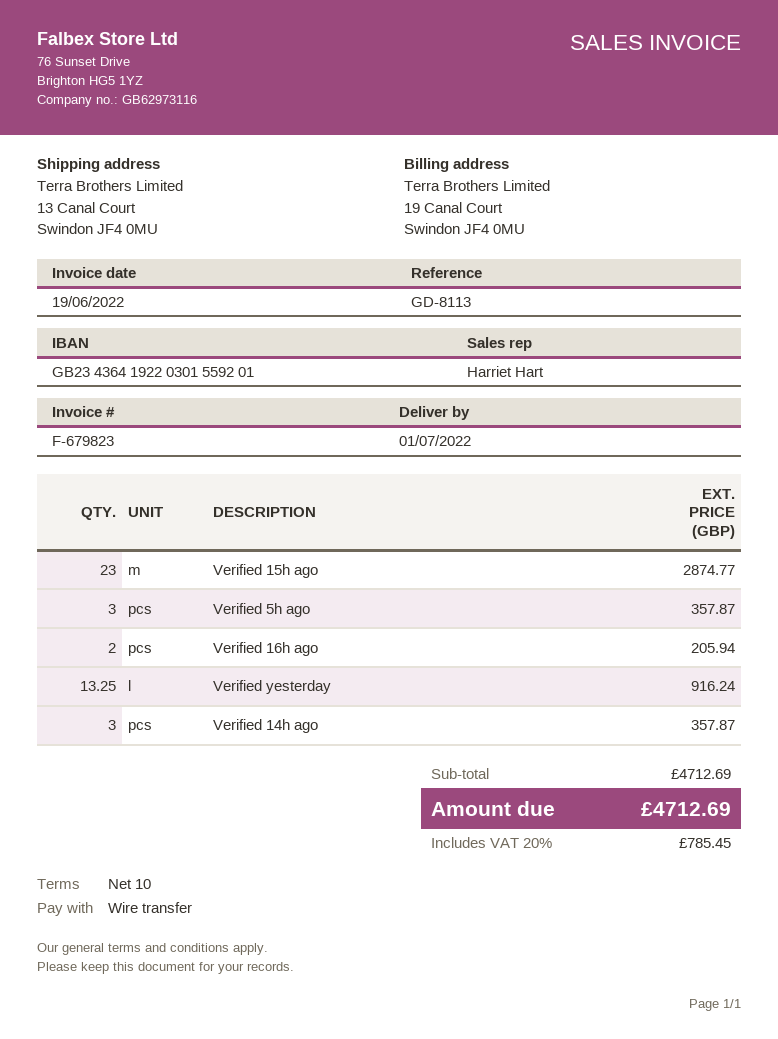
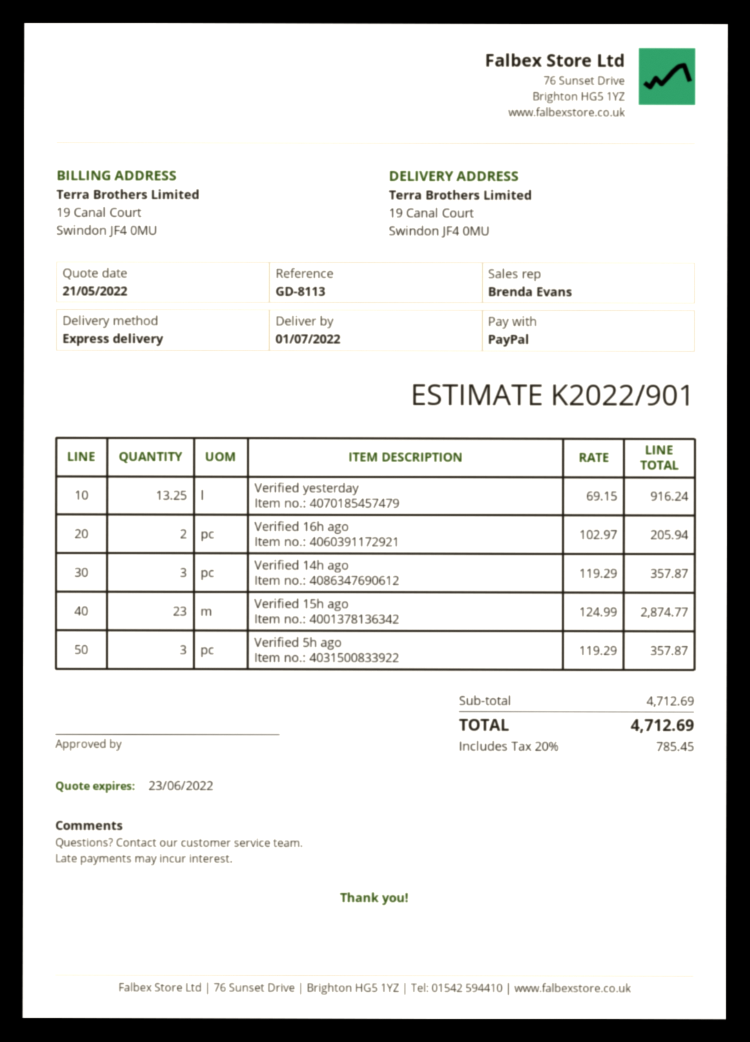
sales rep: Harriet Hart -> Brenda Evans
payment method: bank transfer -> PayPal
ship to: 13 Canal Court, Swindon JF4 0MU -> 19 Canal Court, Swindon JF4 0MU

